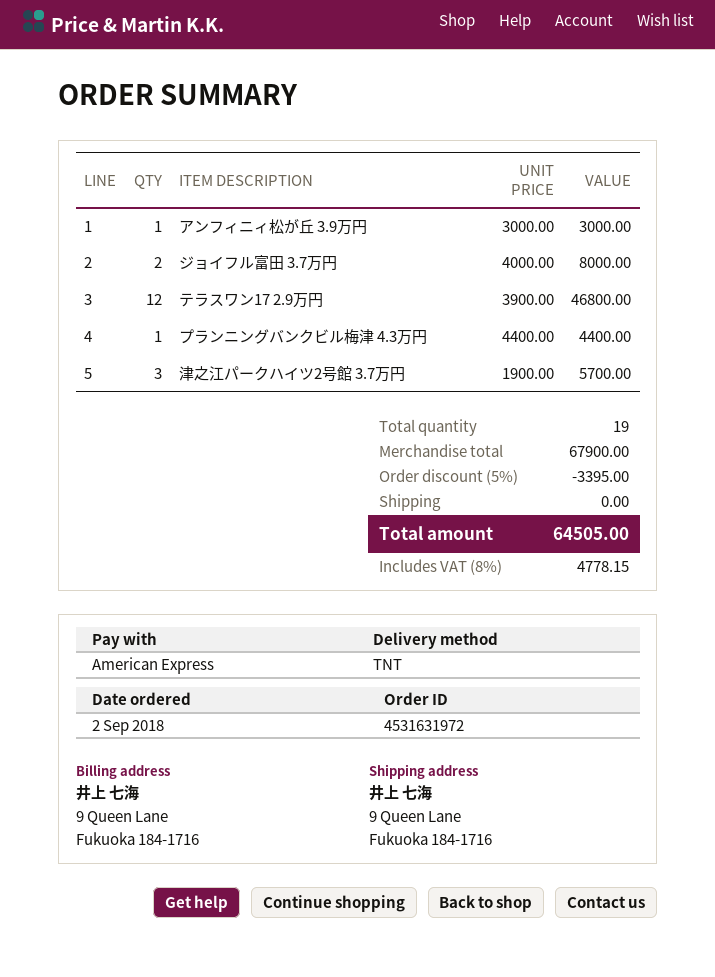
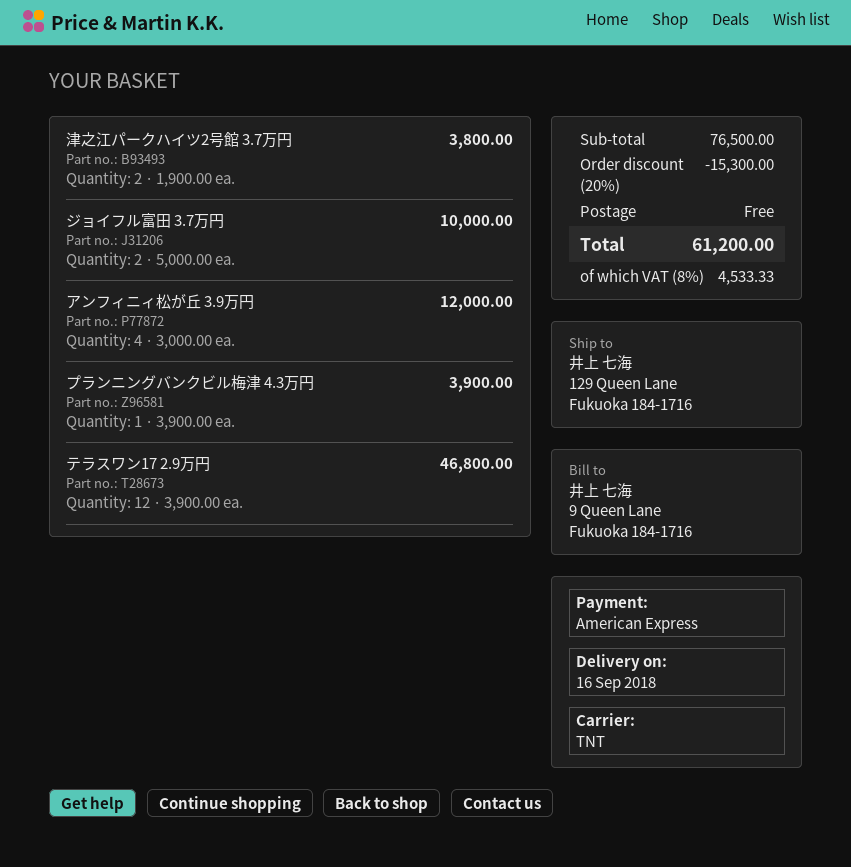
ship to: 9 Queen Lane, Fukuoka 184-1716 -> 129 Queen Lane, Fukuoka 184-1716
アンフィニィ松が丘 3.9万円: 1 x 3000.00 = 3000.00 -> 4 x 3000.00 = 12000.00
ジョイフル富田 3.7万円: 2 x 4000.00 = 8000.00 -> 2 x 5000.00 = 10000.00
プランニングバンクビル梅津 4.3万円: 1 x 4400.00 = 4400.00 -> 1 x 3900.00 = 3900.00
津之江パークハイツ2号館 3.7万円: 3 x 1900.00 = 5700.00 -> 2 x 1900.00 = 3800.00
subtotal: 67900.00 -> 76500.00
discount: 5% = 3395.00 -> 20% = 15300.00
tax: 8% = 4778.15 -> 8% = 4533.33
total: 64505.00 -> 61200.00

